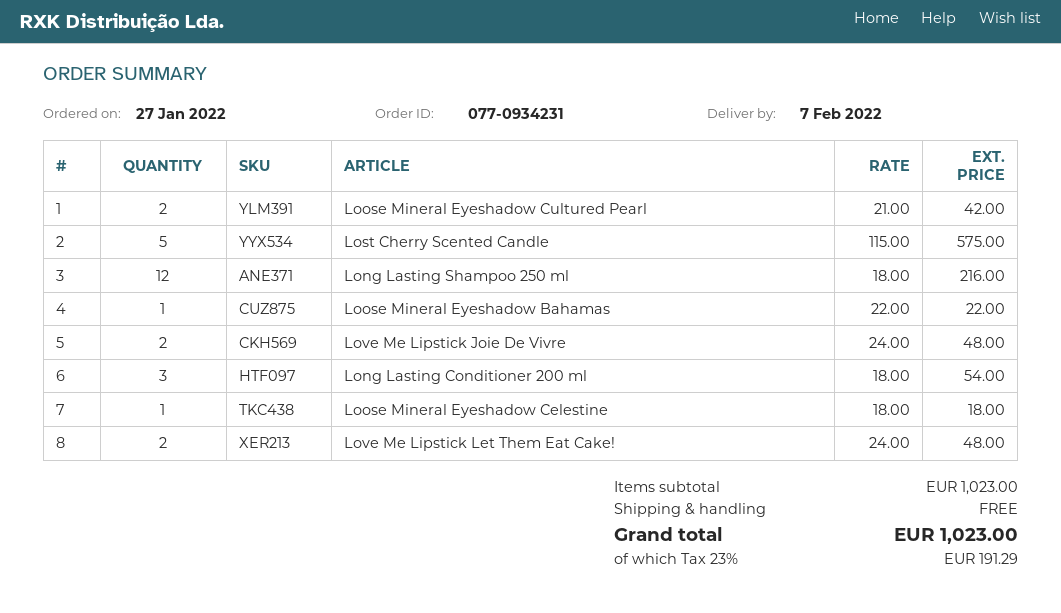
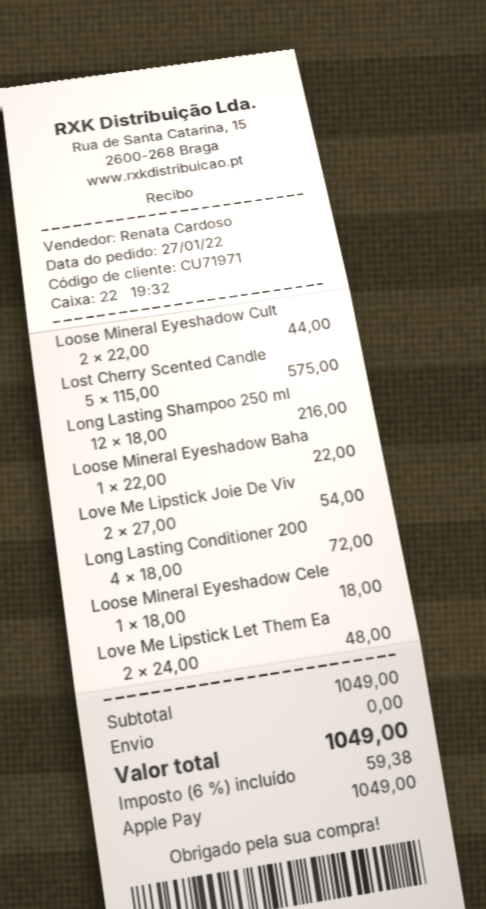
Loose Mineral Eyeshadow Cultured Pearl: 2 x 21.00 = 42.00 -> 2 x 22.00 = 44.00
Love Me Lipstick Joie De Vivre: 2 x 24.00 = 48.00 -> 2 x 27.00 = 54.00
Long Lasting Conditioner 200 ml: 3 x 18.00 = 54.00 -> 4 x 18.00 = 72.00
subtotal: 1023.00 -> 1049.00
tax: 23% = 191.29 -> 6% = 59.38
total: 1023.00 -> 1049.00

